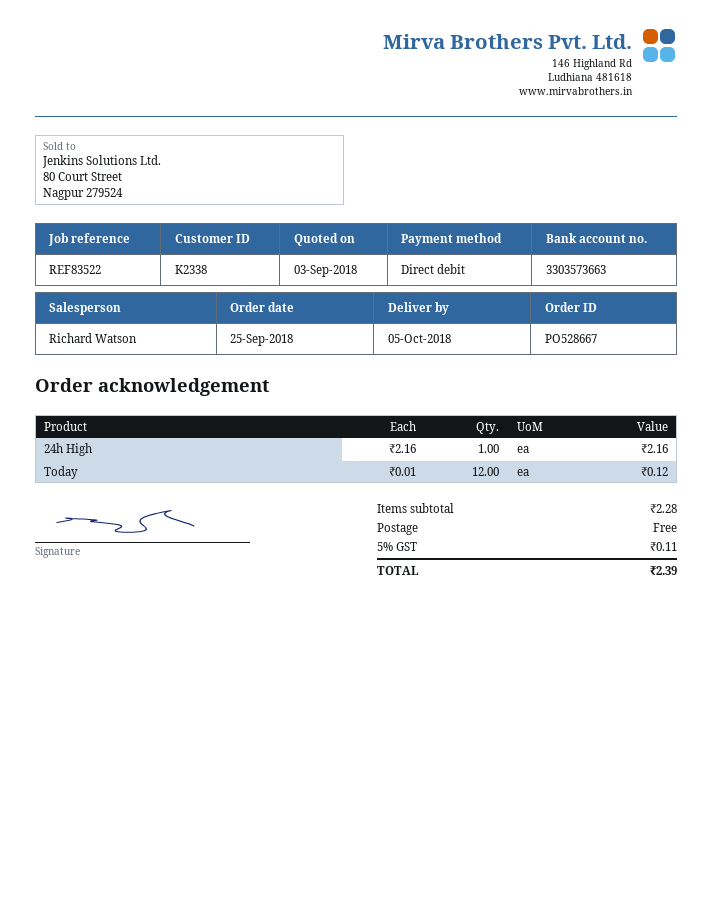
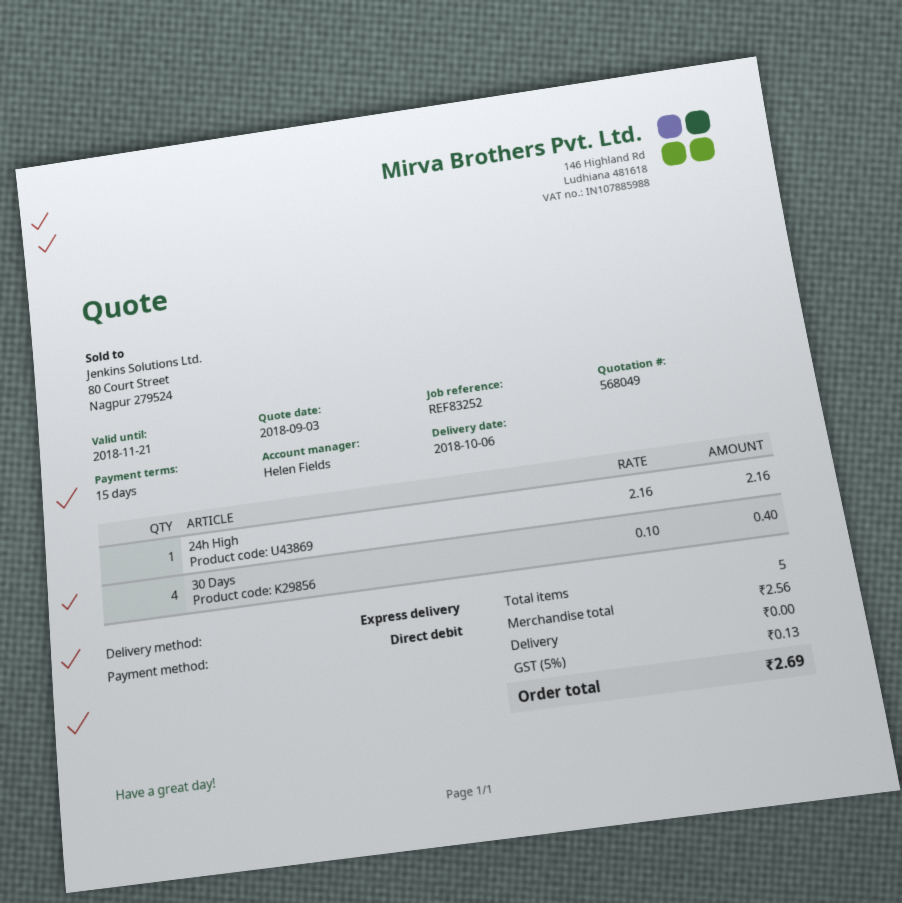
delivery date: 2018-10-05 -> 2018-10-06
reference: REF83522 -> REF83252
sales rep: Richard Watson -> Helen Fields
Today: 12 x 0.01 = 0.12 -> none
30 Days: none -> 4 x 0.10 = 0.40
subtotal: 2.28 -> 2.56
tax: 5% = 0.11 -> 5% = 0.13
total: 2.39 -> 2.69

